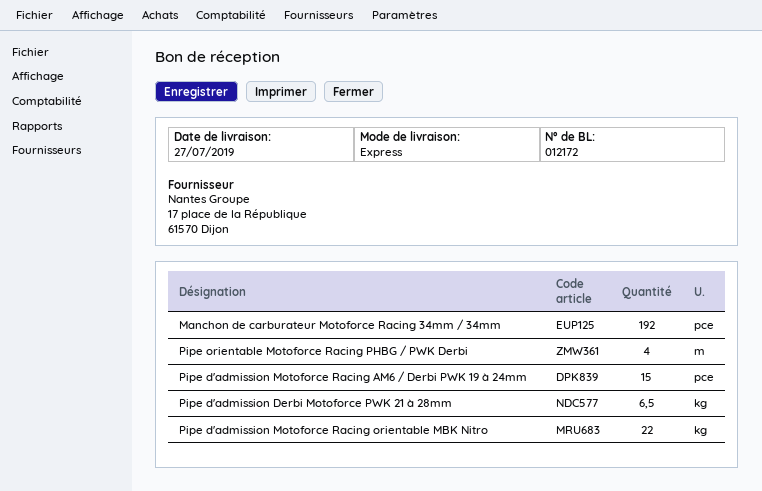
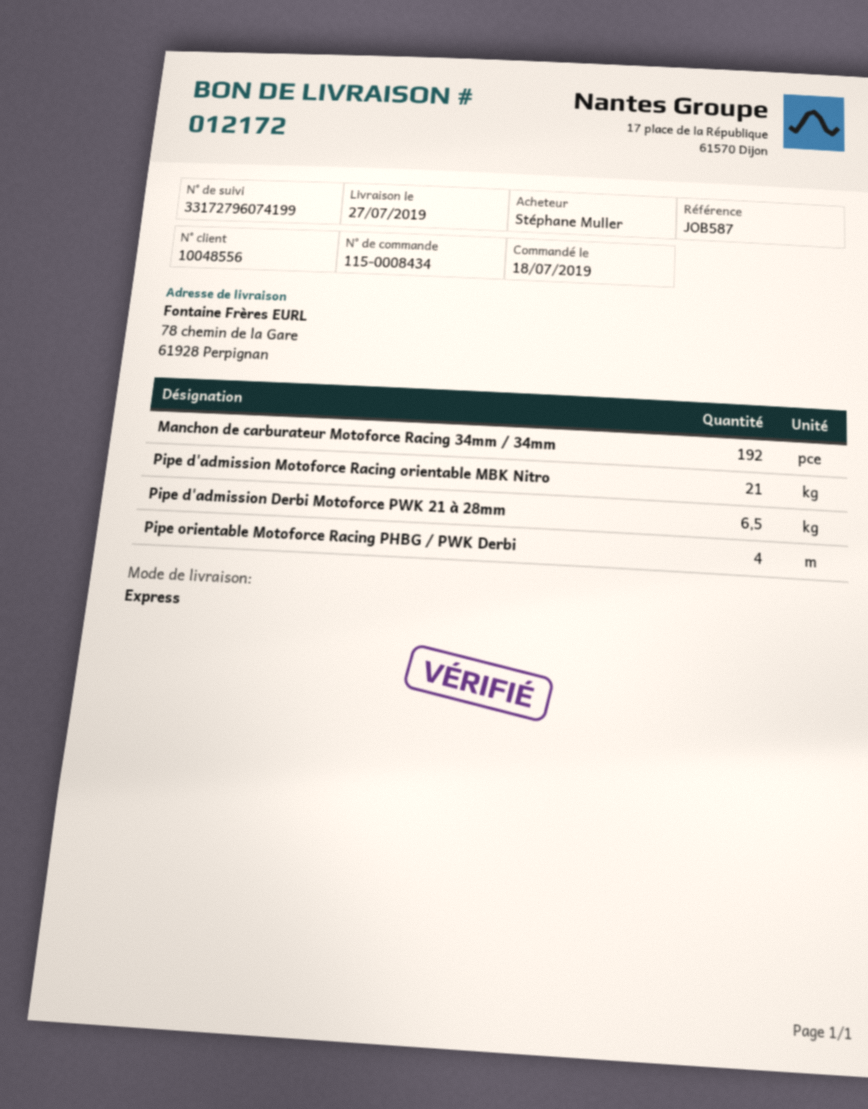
Pipe d'admission Motoforce Racing AM6 / Derbi PWK 19 à 24mm: 15 -> none
Pipe d'admission Motoforce Racing orientable MBK Nitro: 22 -> 21

